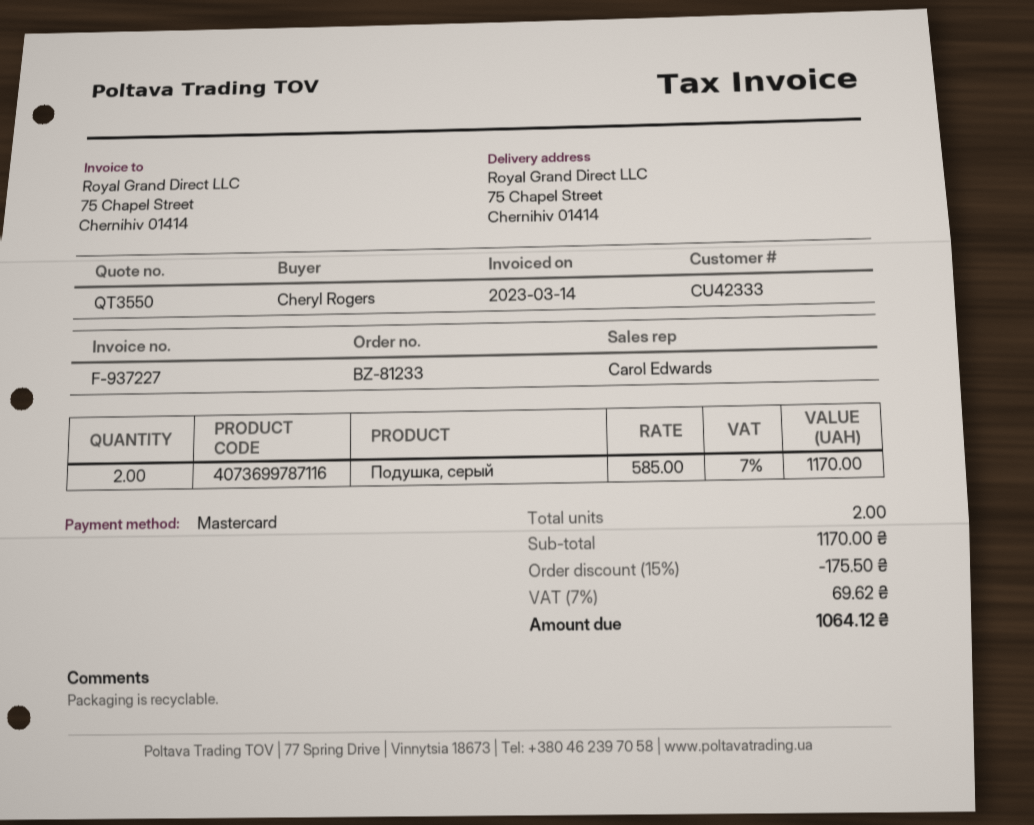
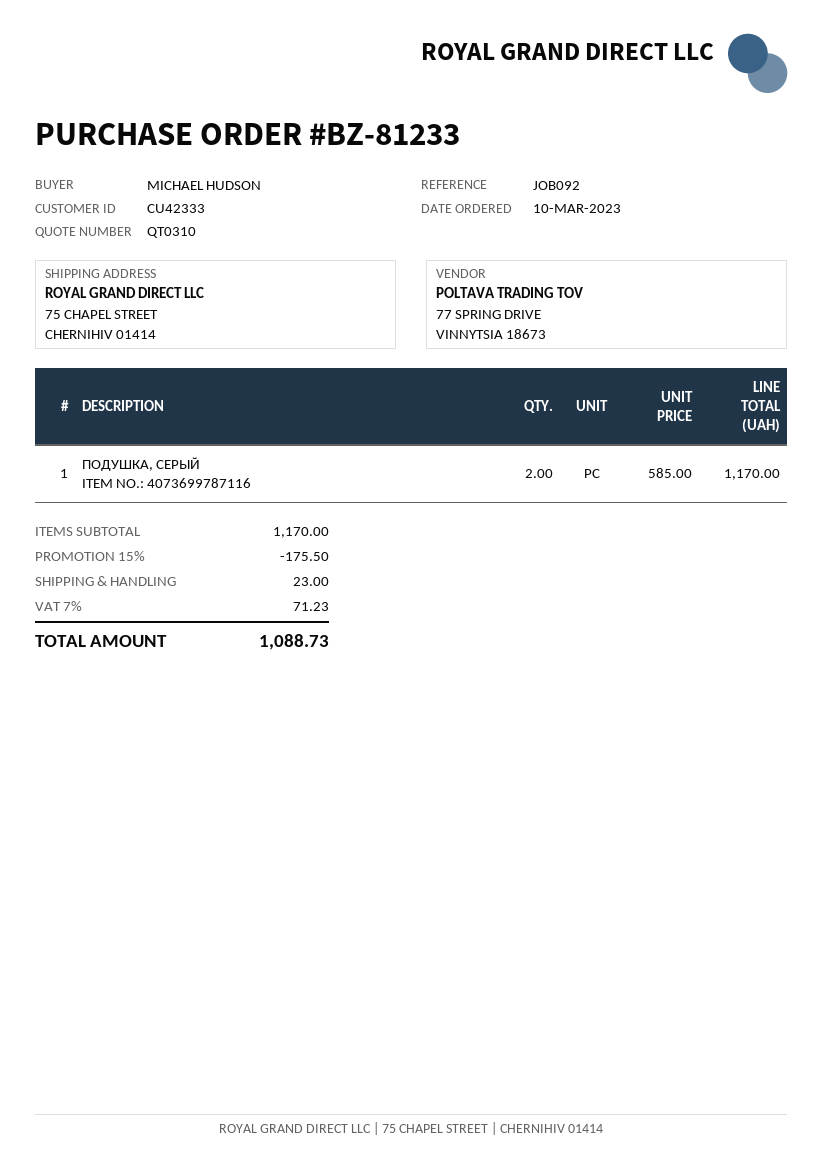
quote number: QT3550 -> QT0310
ordered by: Cheryl Rogers -> MICHAEL HUDSON
shipping: none -> 23.00
tax: 7% = 69.62 -> 7% = 71.23
total: 1064.12 -> 1088.73

